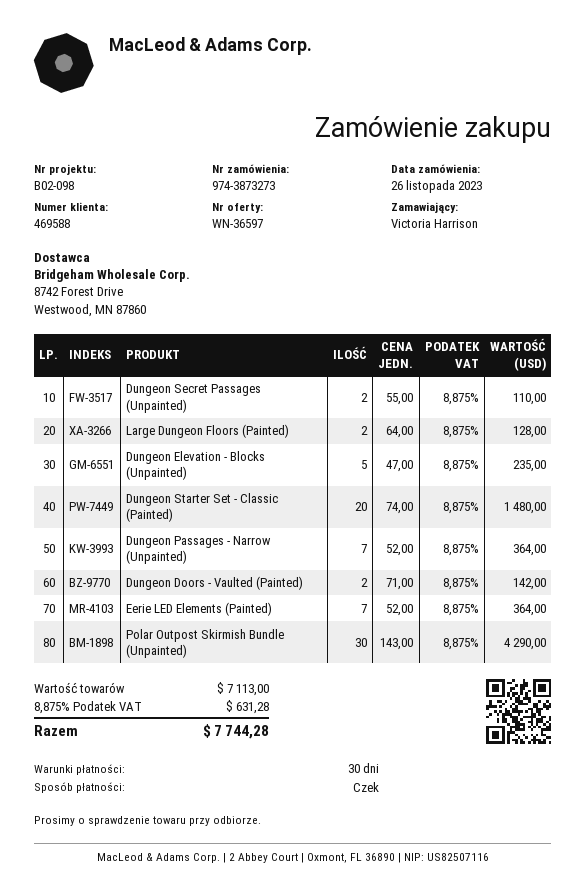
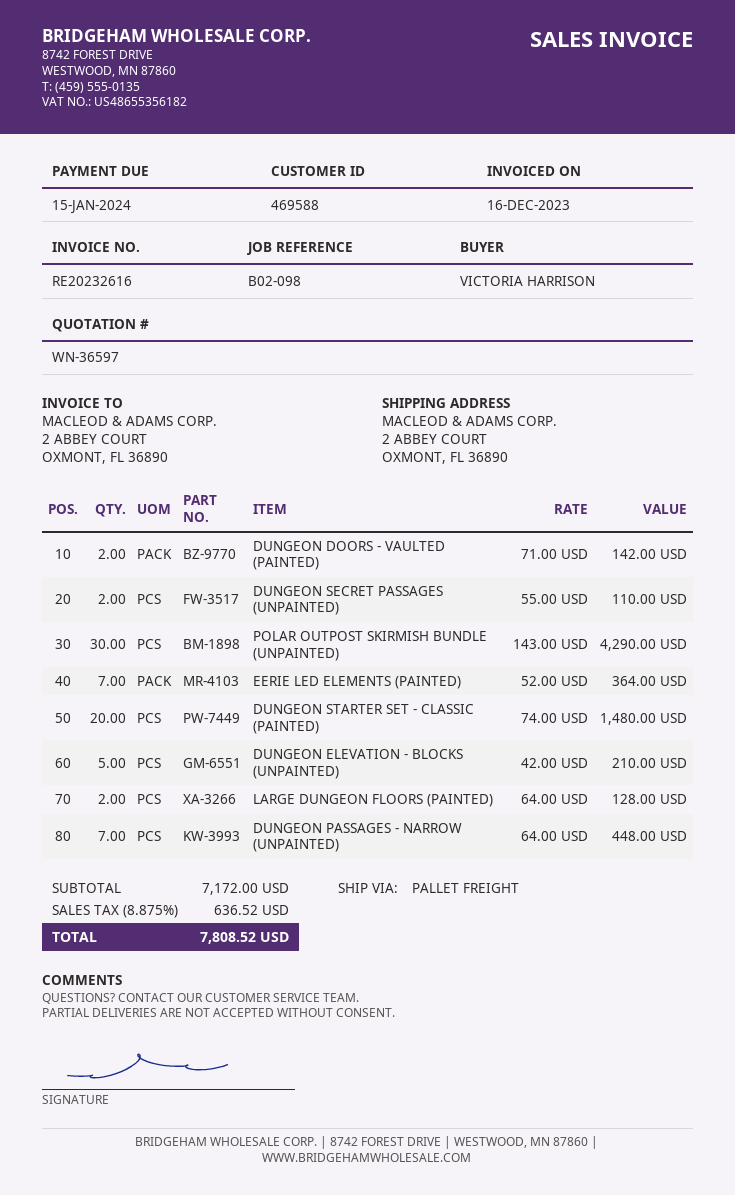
Dungeon Elevation - Blocks (Unpainted): 5 x 47.00 = 235.00 -> 5 x 42.00 = 210.00
Dungeon Passages - Narrow (Unpainted): 7 x 52.00 = 364.00 -> 7 x 64.00 = 448.00
subtotal: 7113.00 -> 7172.00
tax: 8.875% = 631.28 -> 8.875% = 636.52
total: 7744.28 -> 7808.52

